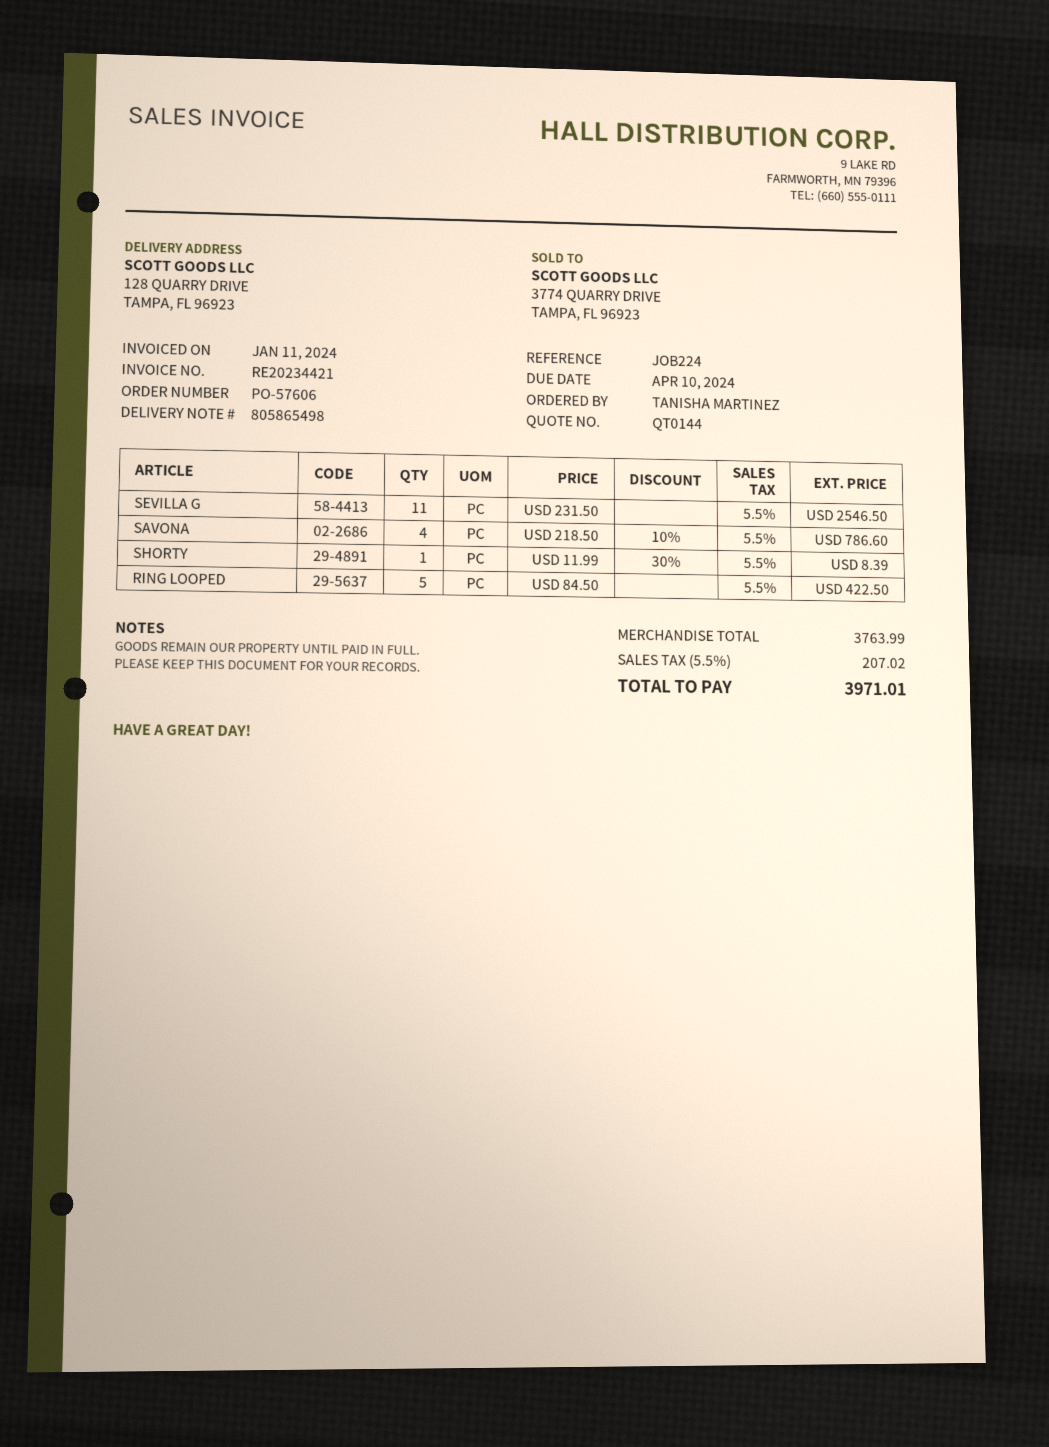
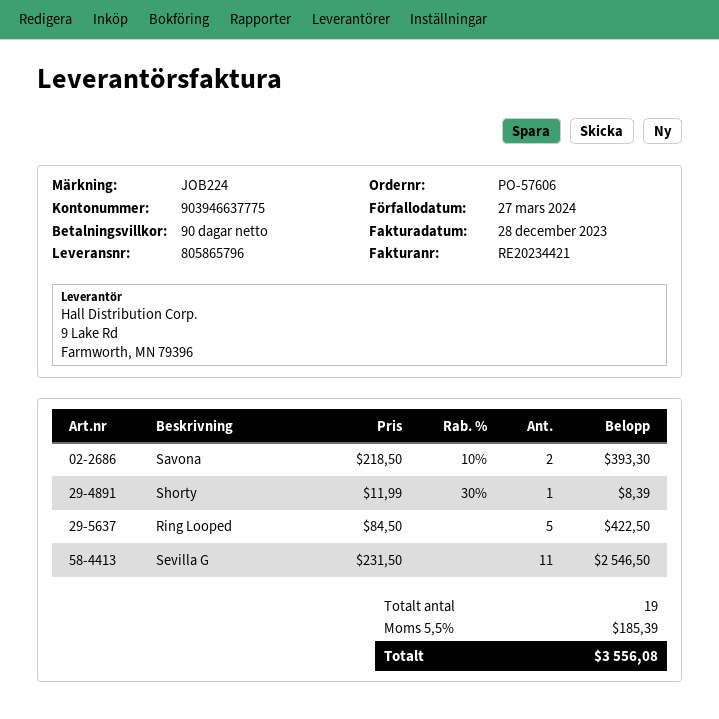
delivery note number: 805865498 -> 805865796
invoice date: 2024-01-11 -> 2023-12-28
due date: 2024-04-10 -> 2024-03-27
SAVONA: 4 x 218.50 - 10% = 786.60 -> 2 x 218.50 - 10% = 393.30
tax: 5.5% = 207.02 -> 5.5% = 185.39
total: 3971.01 -> 3556.08

